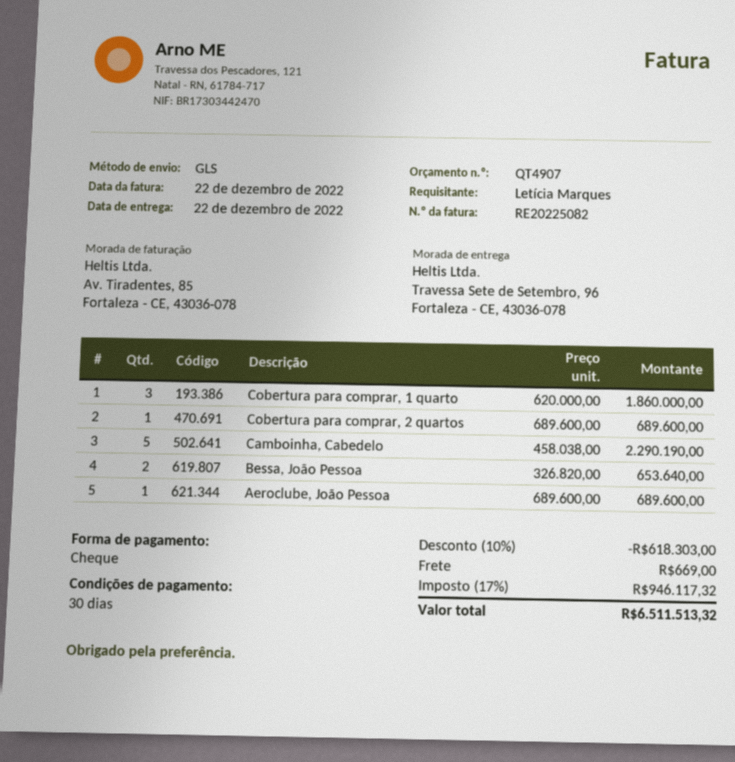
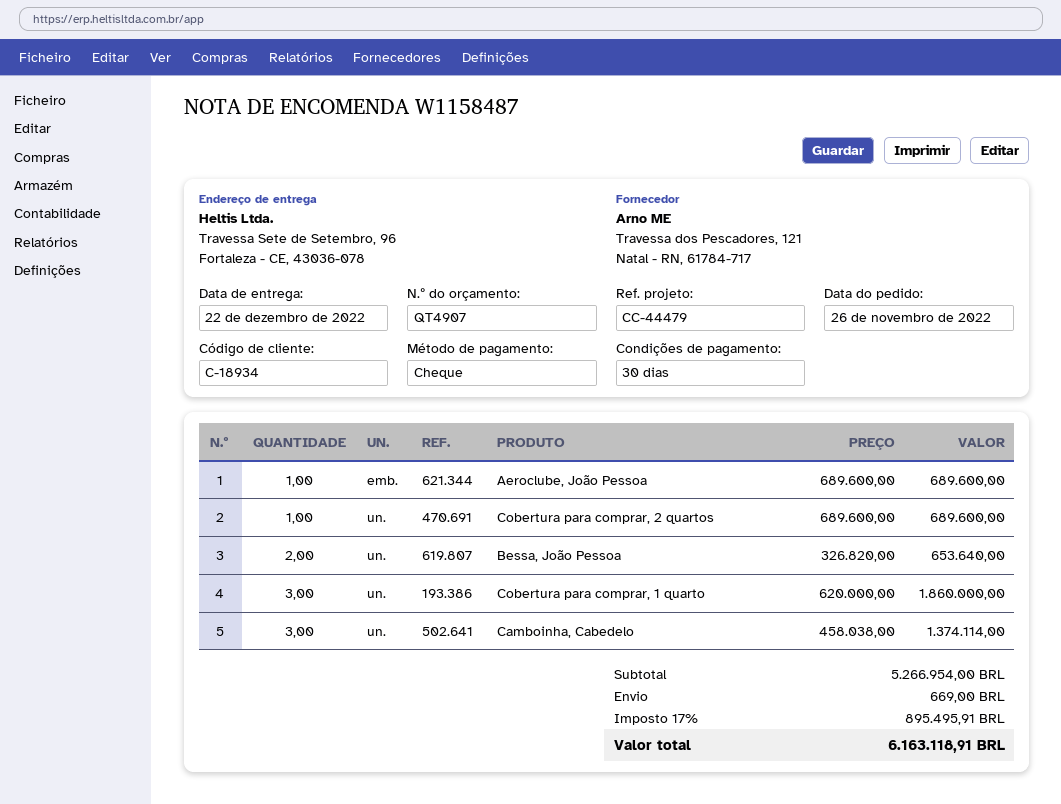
Camboinha, Cabedelo: 5 x 458038.00 = 2290190.00 -> 3 x 458038.00 = 1374114.00
discount: 10% = 618303.00 -> none
tax: 17% = 946117.32 -> 17% = 895495.91
total: 6511513.32 -> 6163118.91

